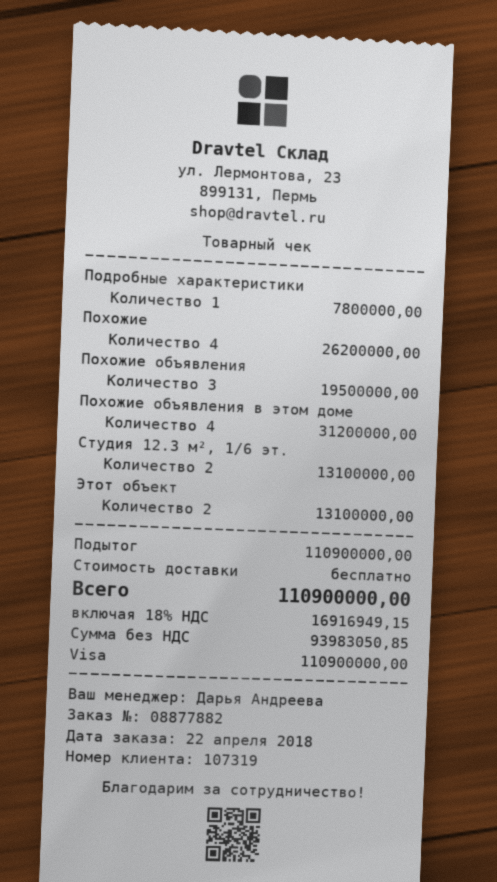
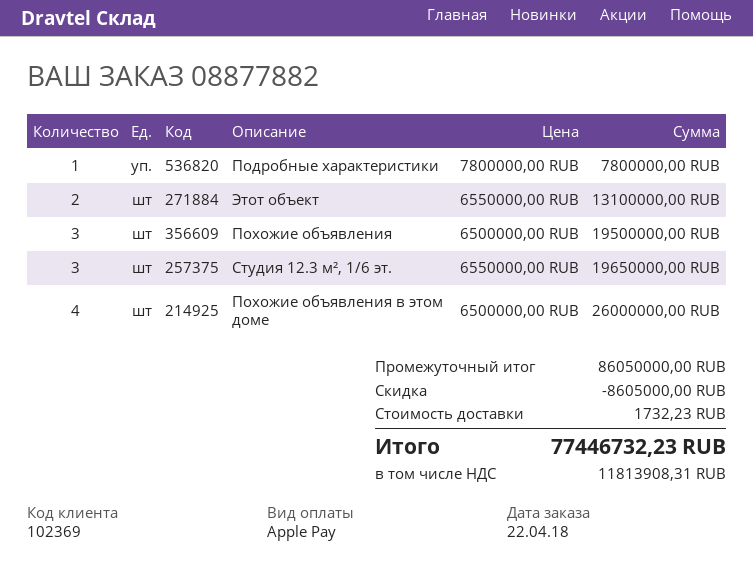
customer number: 107319 -> 102369
payment method: Visa -> Apple Pay
Похожие: 4 for 26200000.00 -> none
Похожие объявления в этом доме: 4 for 31200000.00 -> 4 for 26000000.00
Студия 12.3 м², 1/6 эт.: 2 for 13100000.00 -> 3 for 19650000.00
subtotal: 110900000.00 -> 86050000.00
discount: none -> 8605000.00
shipping: 0.00 -> 1732.23
tax: 16916949.15 -> 11813908.31
total: 110900000.00 -> 77446732.23

